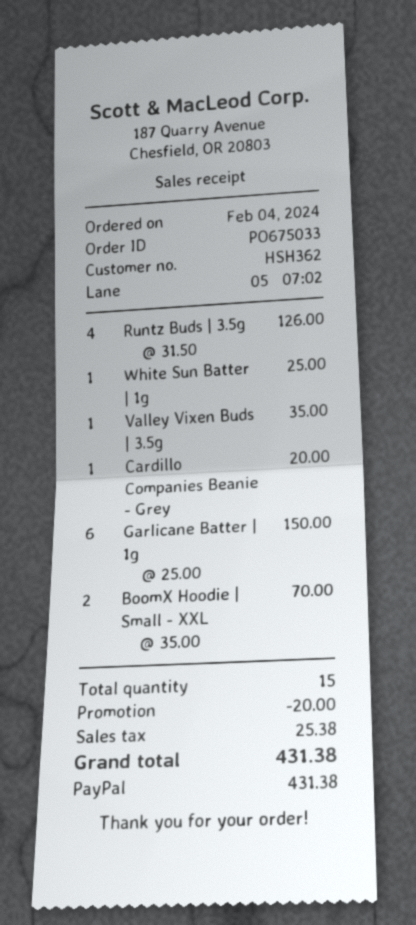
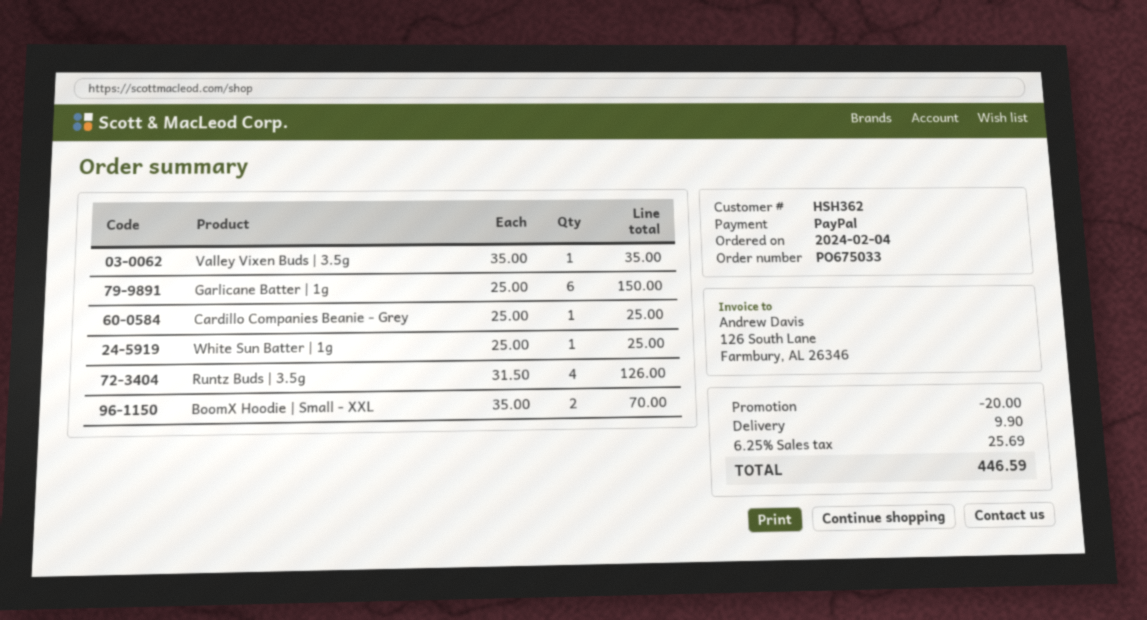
Cardillo Companies Beanie - Grey: 1 x 20.00 = 20.00 -> 1 x 25.00 = 25.00
shipping: none -> 9.90
tax: 25.38 -> 25.69
total: 431.38 -> 446.59

